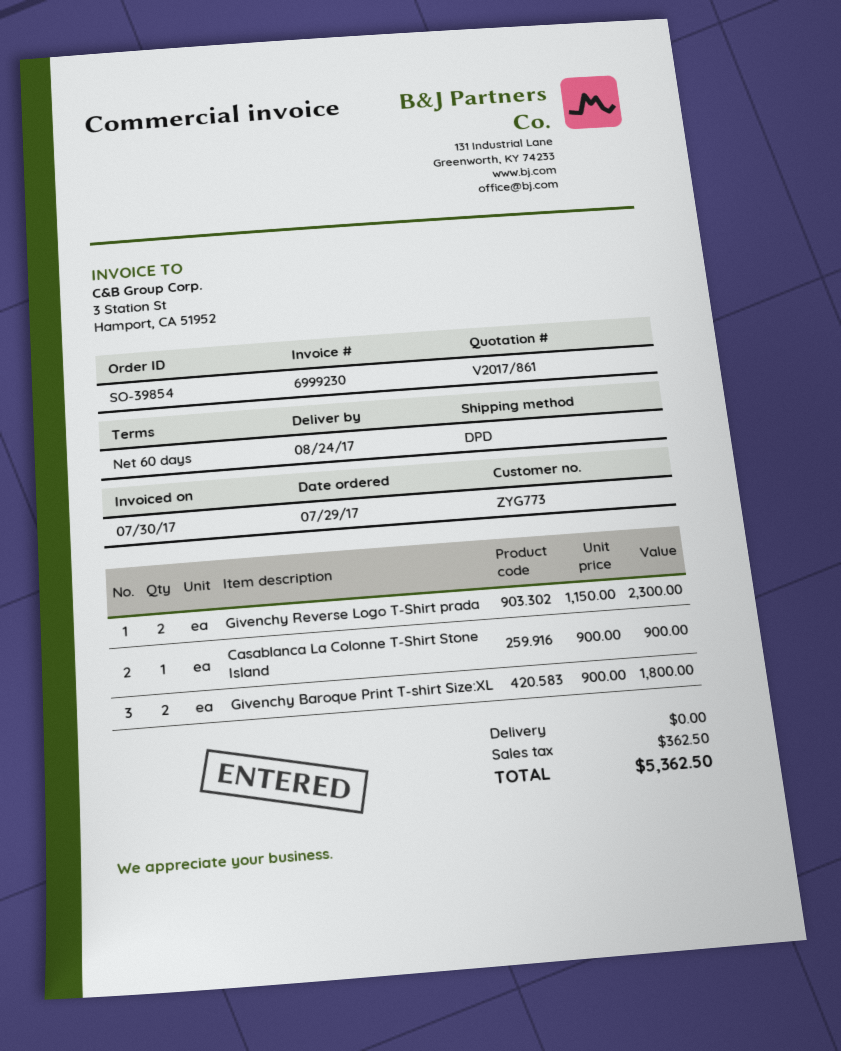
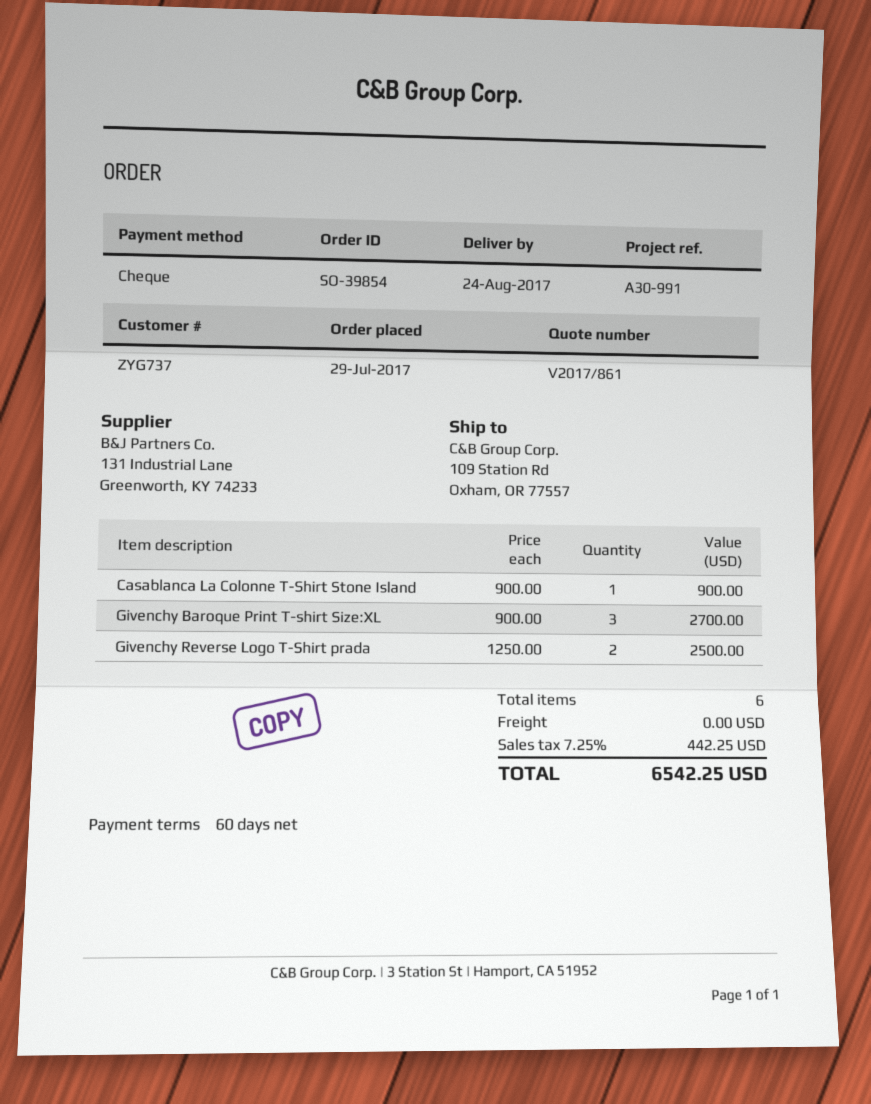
customer number: ZYG773 -> ZYG737
Givenchy Reverse Logo T-Shirt prada: 2 x 1150.00 = 2300.00 -> 2 x 1250.00 = 2500.00
Givenchy Baroque Print T-shirt Size:XL: 2 x 900.00 = 1800.00 -> 3 x 900.00 = 2700.00
tax: 362.50 -> 442.25
total: 5362.50 -> 6542.25

